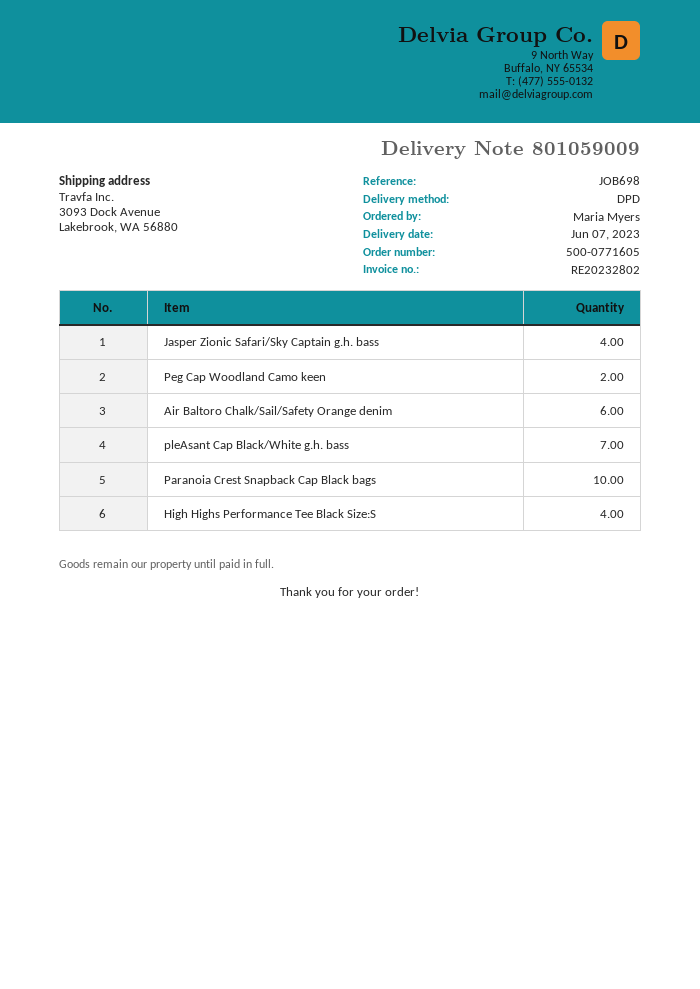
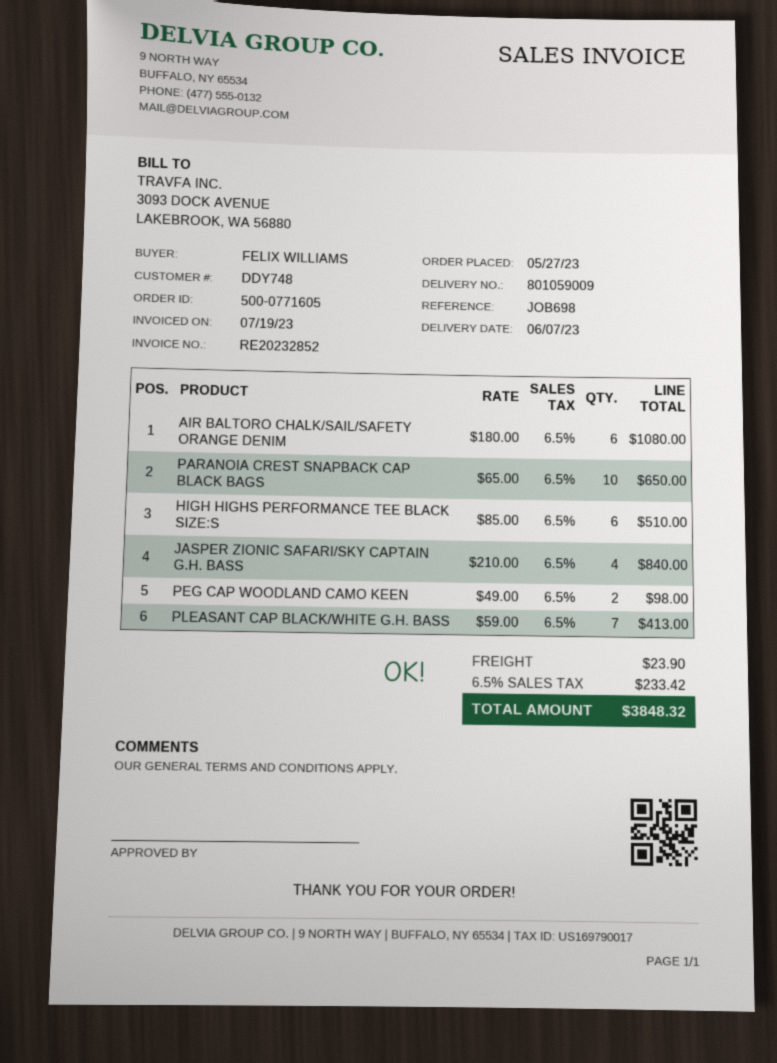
invoice number: RE20232802 -> RE20232852
ordered by: Maria Myers -> FELIX WILLIAMS
High Highs Performance Tee Black Size:S: 4 -> 6

